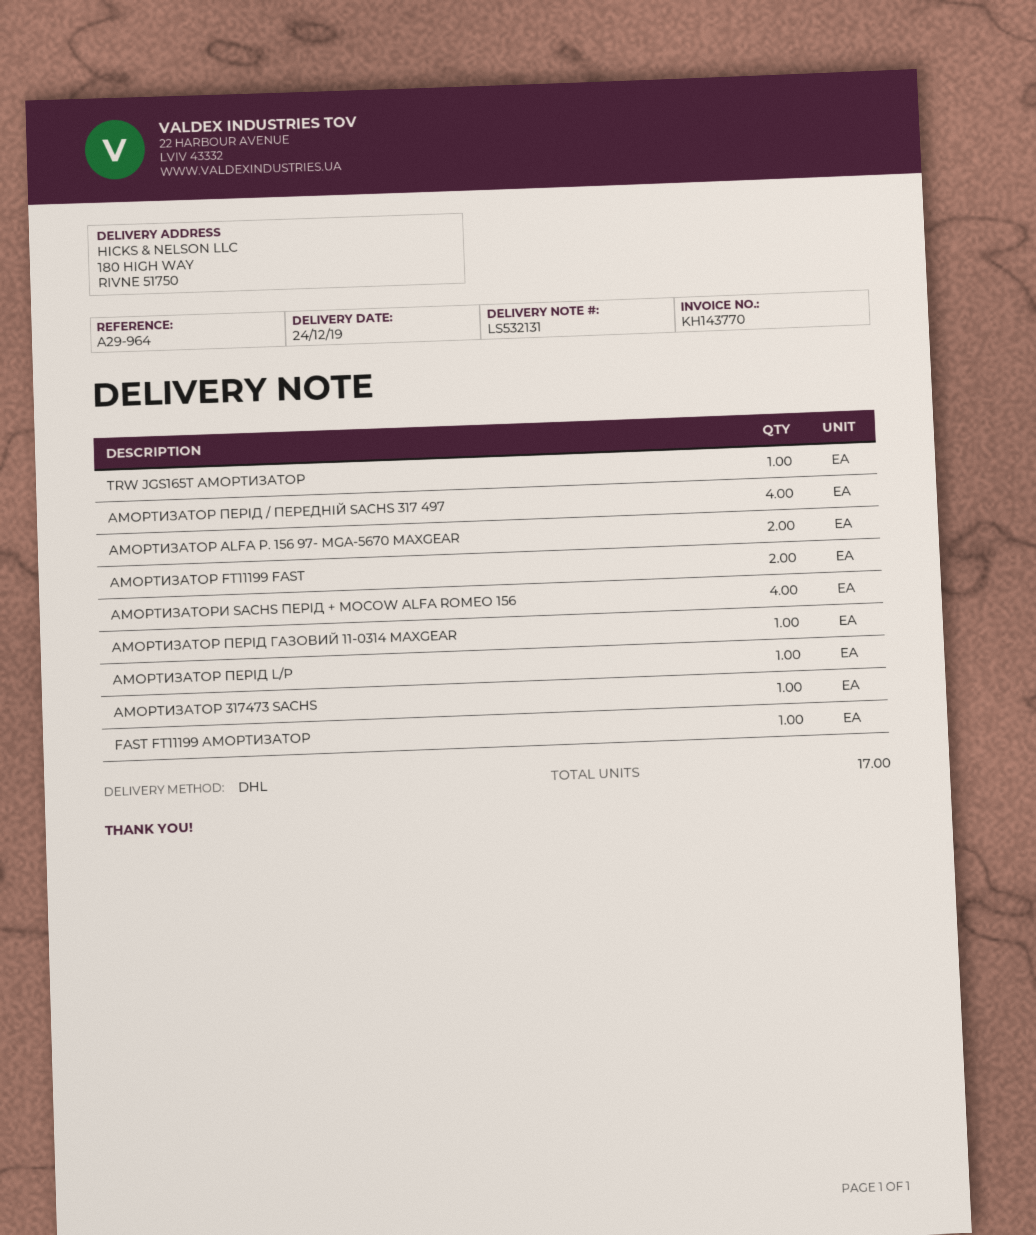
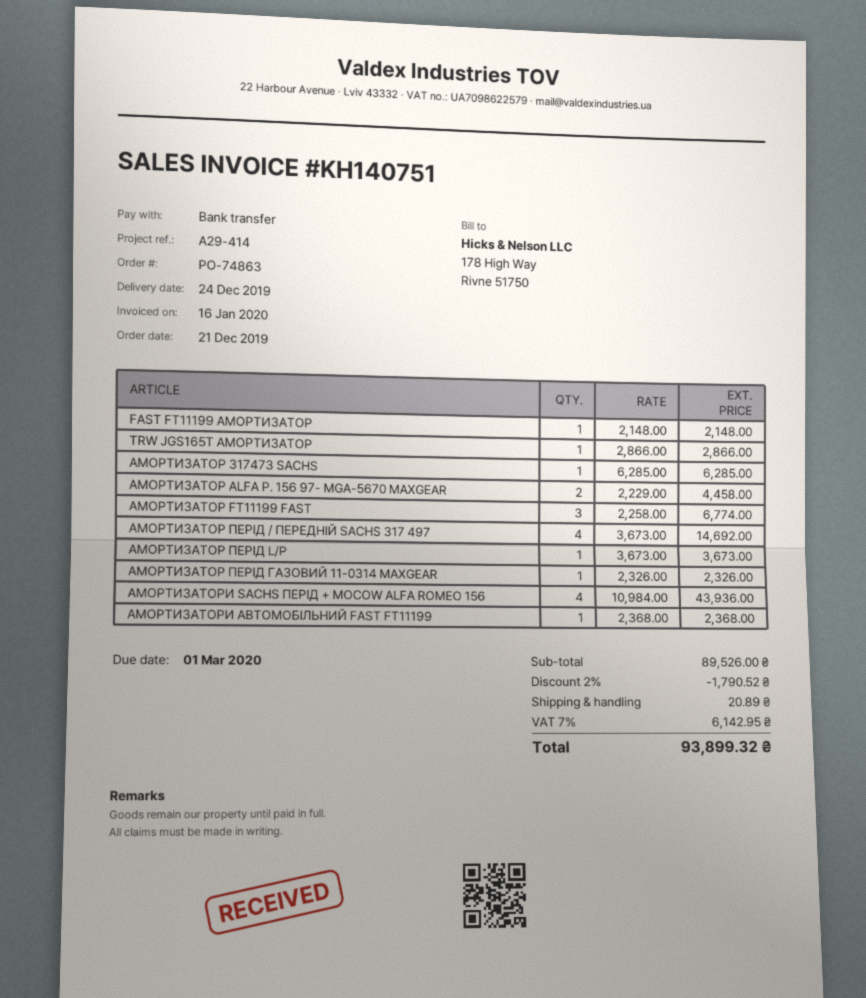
invoice number: KH143770 -> KH140751
reference: A29-964 -> A29-414
АМОРТИЗАТОР FT11199 FAST: 2 -> 3
АМОРТИЗАТОРИ АВТОМОБІЛЬНИЙ FAST FT11199: none -> 1

